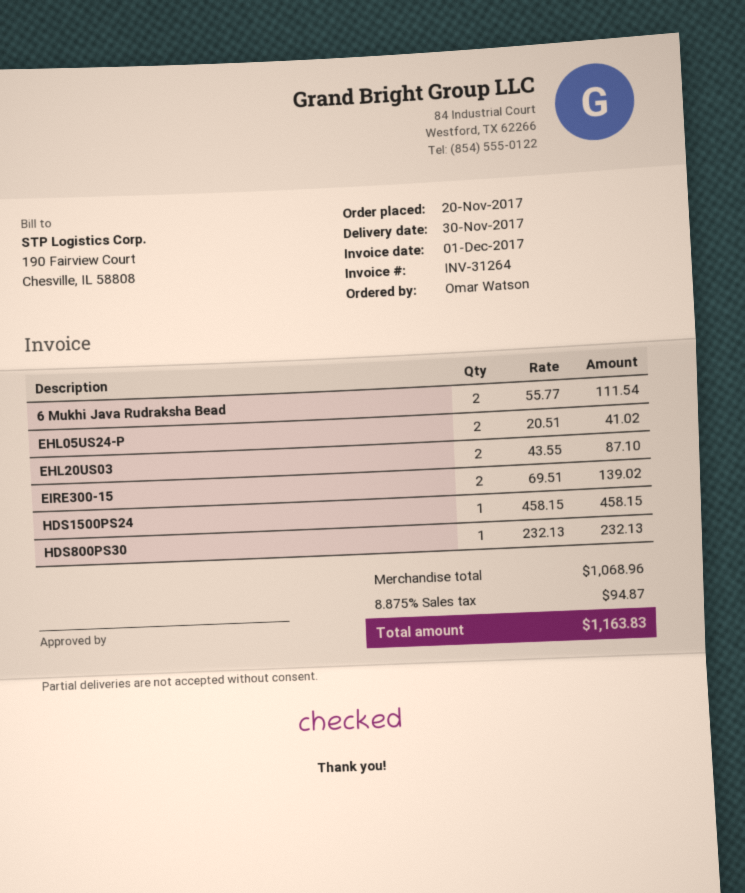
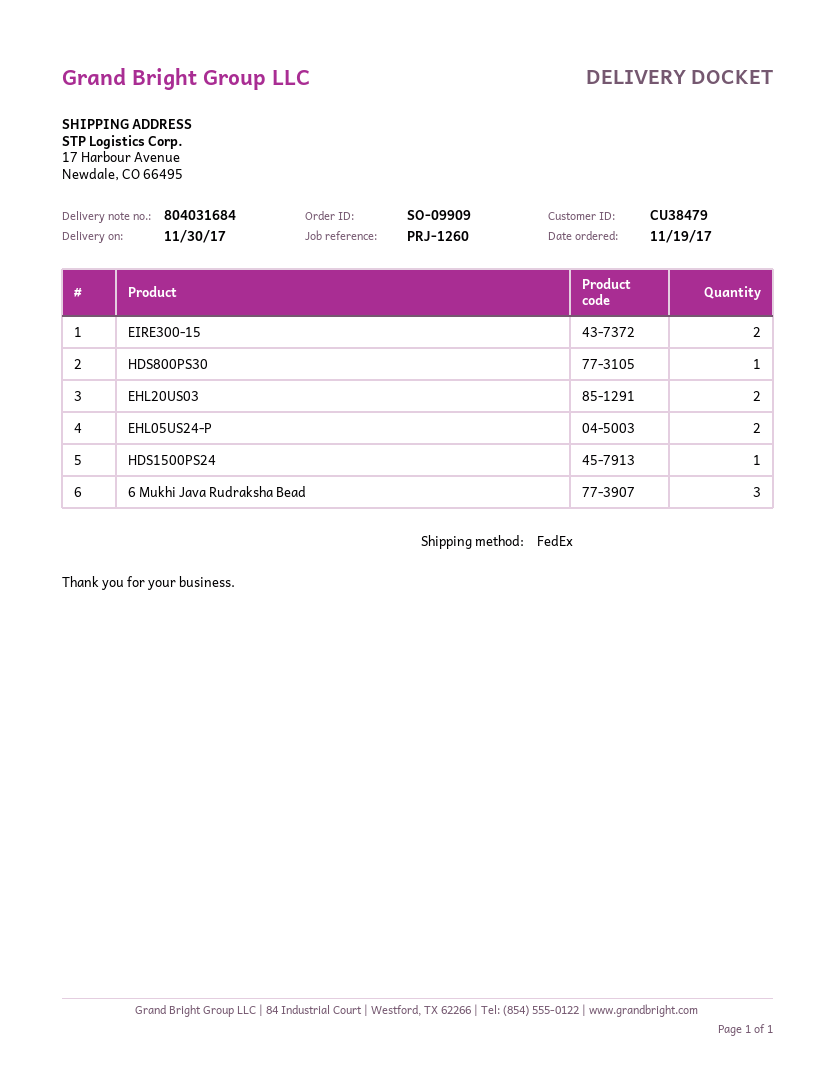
order date: 2017-11-20 -> 2017-11-19
6 Mukhi Java Rudraksha Bead: 2 -> 3

